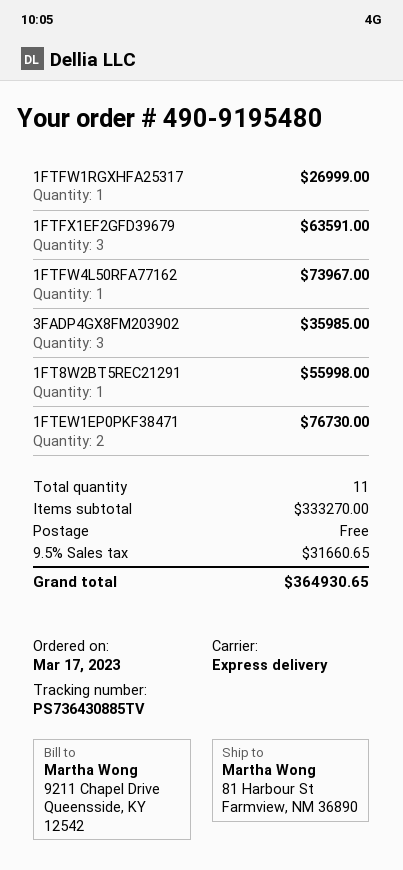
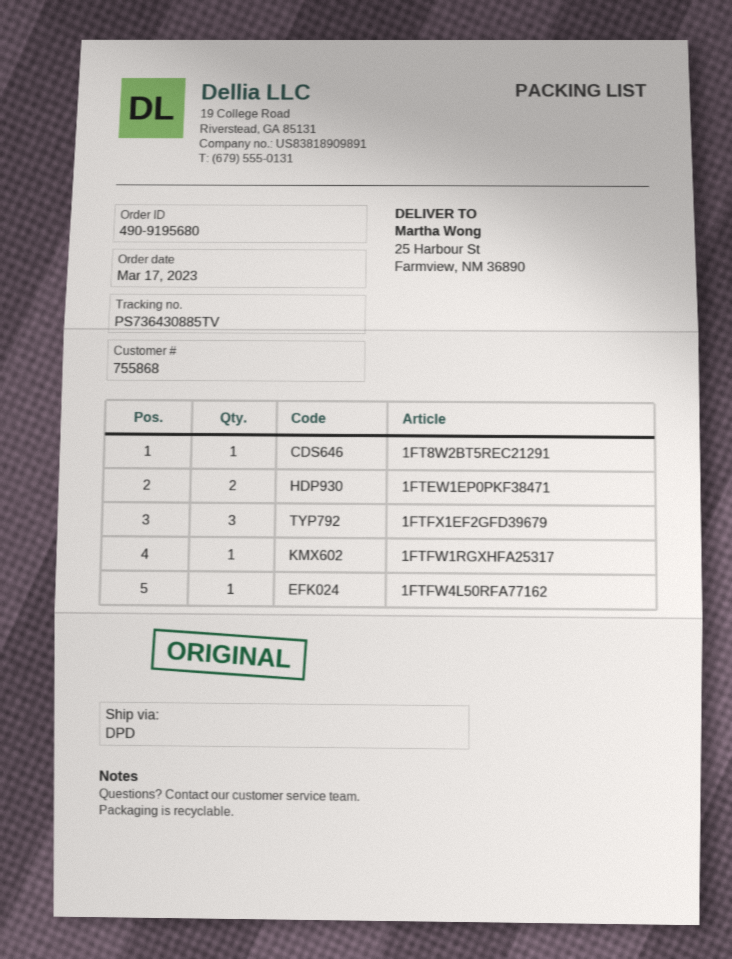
order number: 490-9195480 -> 490-9195680
shipping method: express -> DPD
ship to: 81 Harbour St, Farmview, NM 36890 -> 25 Harbour St, Farmview, NM 36890
3FADP4GX8FM203902: 3 -> none

